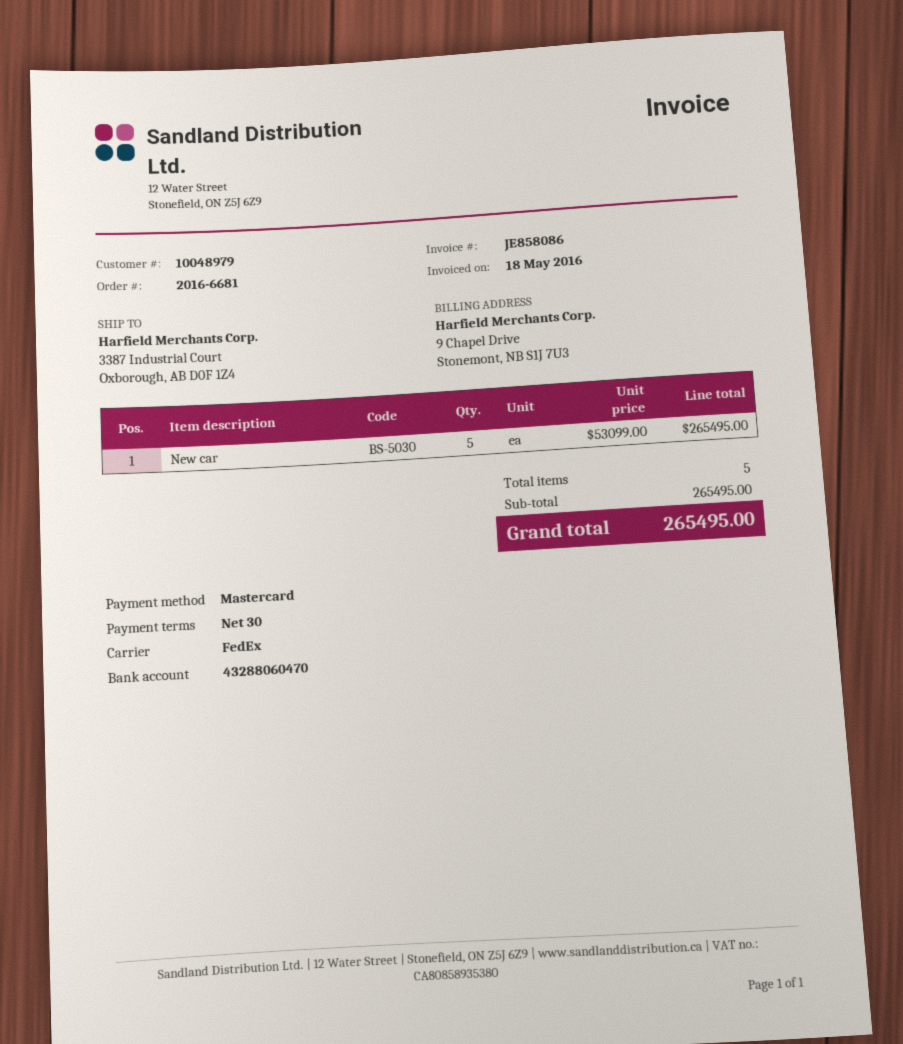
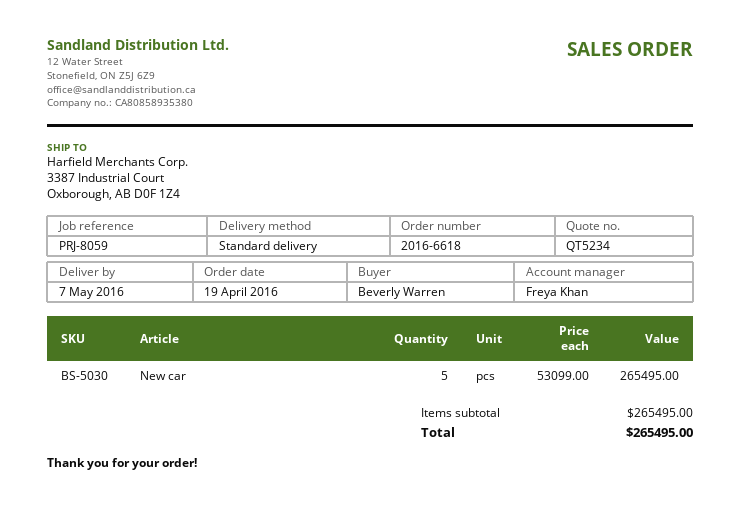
order number: 2016-6681 -> 2016-6618
shipping method: FedEx -> standard

